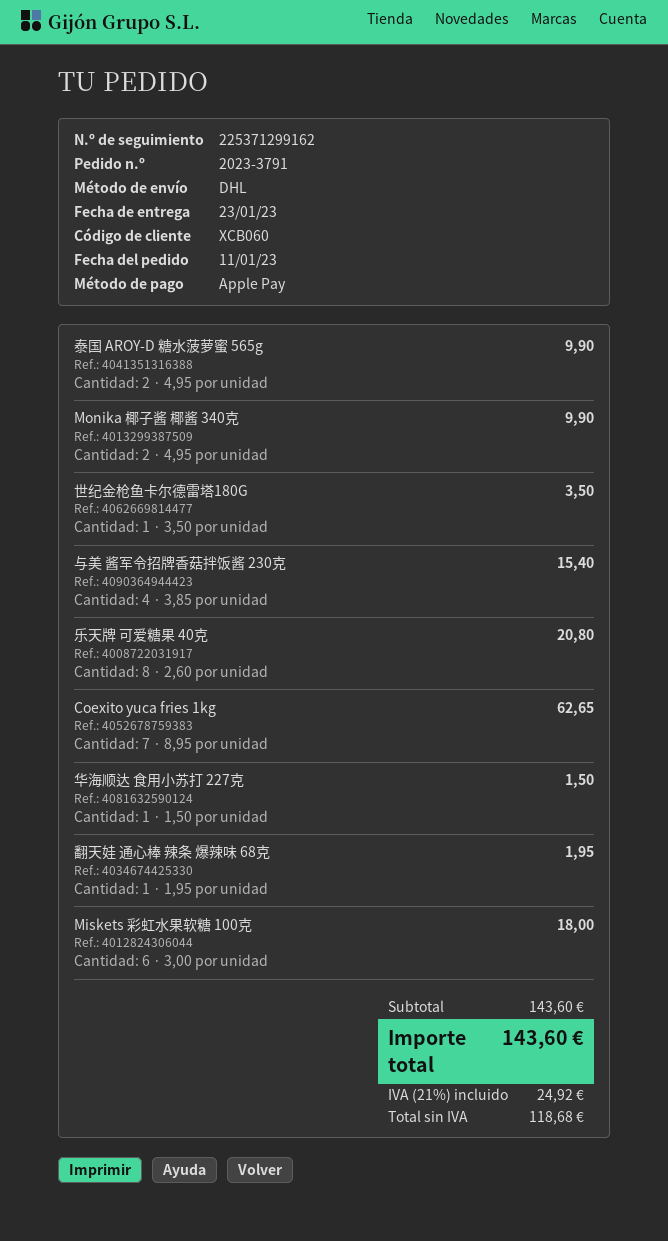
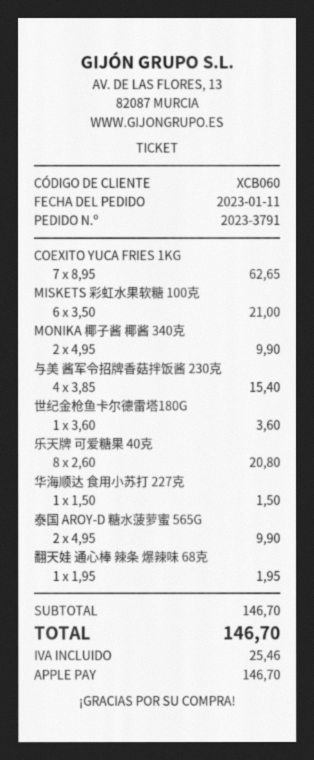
世纪金枪鱼卡尔德雷塔180G: 1 x 3.50 = 3.50 -> 1 x 3.60 = 3.60
Miskets 彩虹水果软糖 100克: 6 x 3.00 = 18.00 -> 6 x 3.50 = 21.00
subtotal: 143.60 -> 146.70
tax: 24.92 -> 25.46
total: 143.60 -> 146.70

